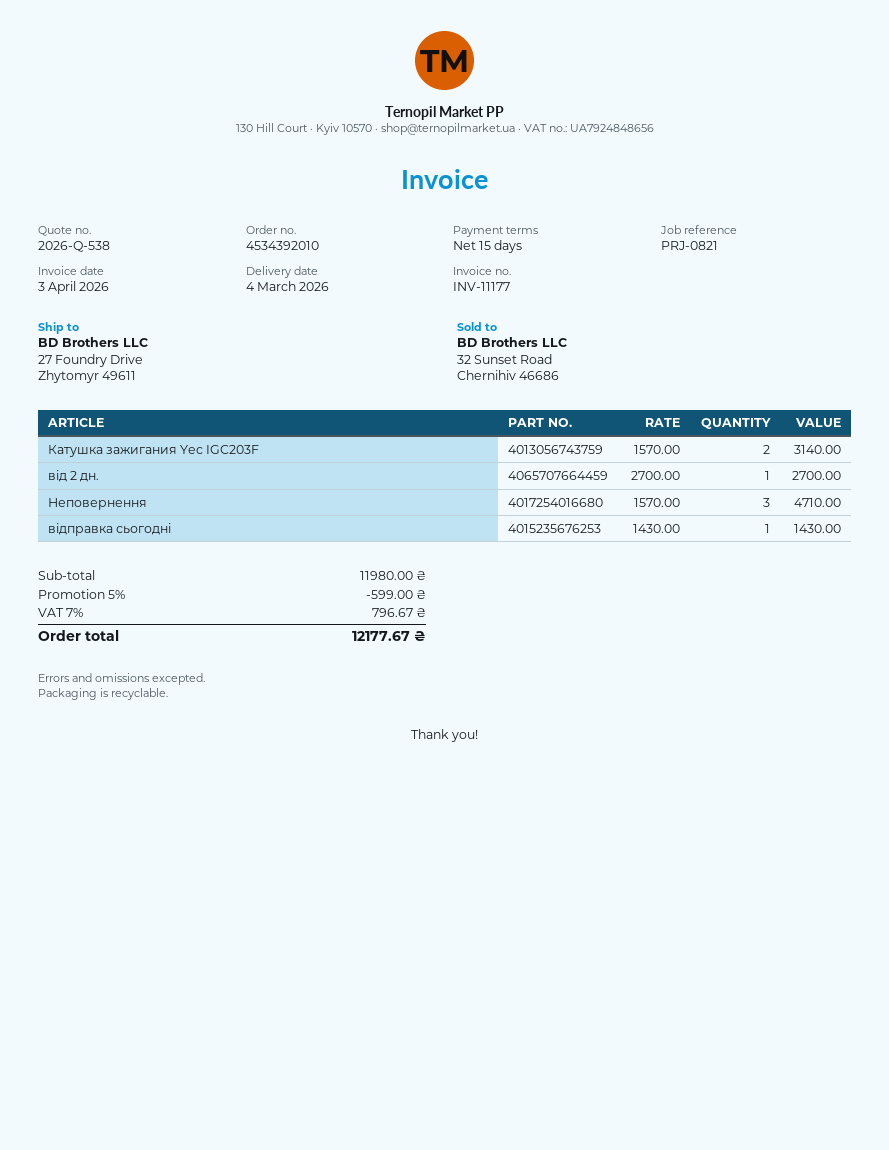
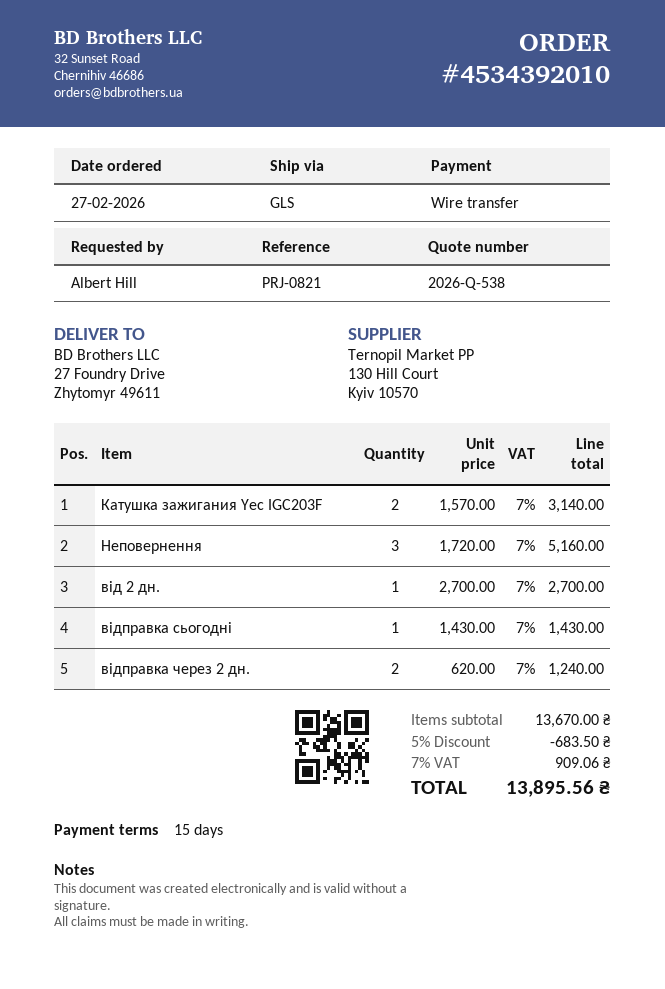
Неповернення: 3 x 1570.00 = 4710.00 -> 3 x 1720.00 = 5160.00
відправка через 2 дн.: none -> 2 x 620.00 = 1240.00
subtotal: 11980.00 -> 13670.00
discount: 5% = 599.00 -> 5% = 683.50
tax: 7% = 796.67 -> 7% = 909.06
total: 12177.67 -> 13895.56

